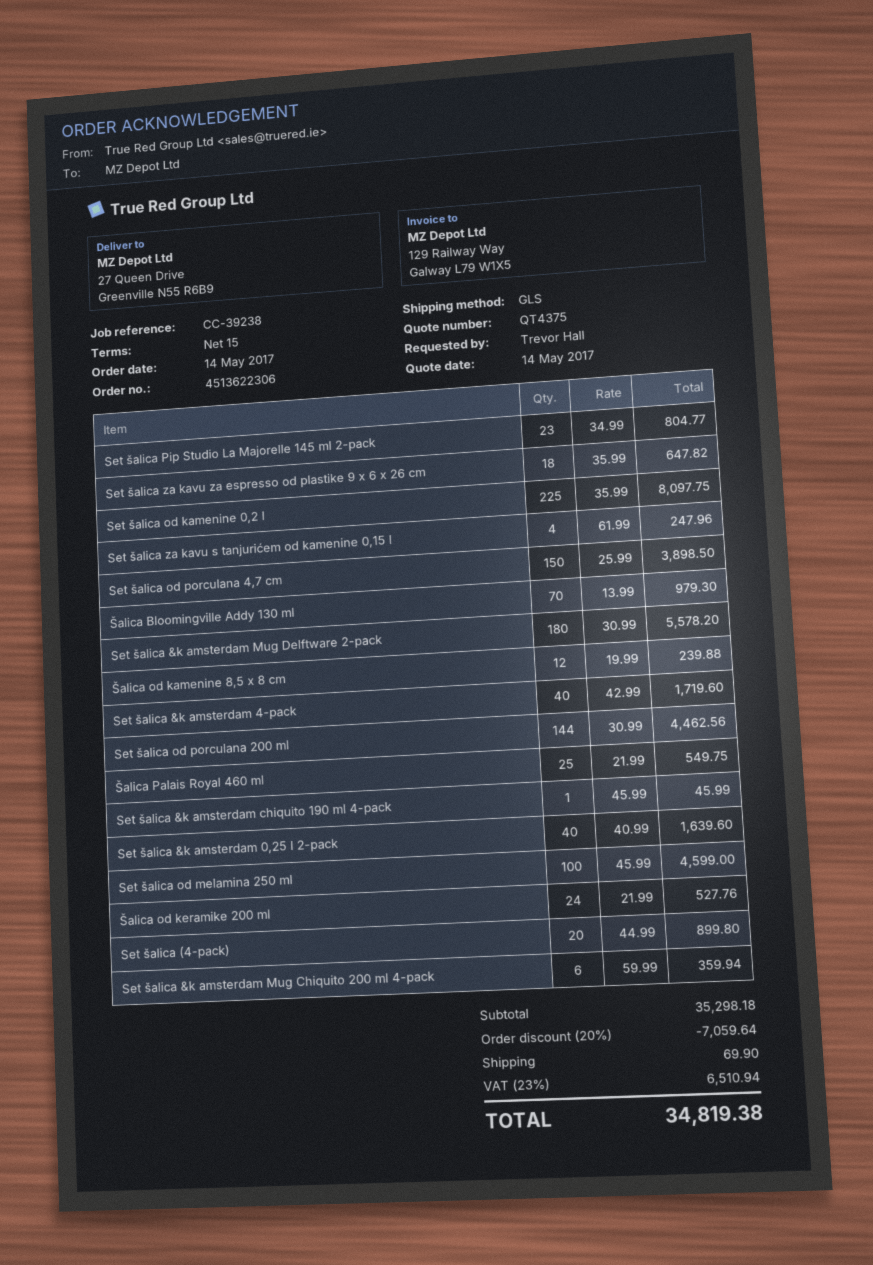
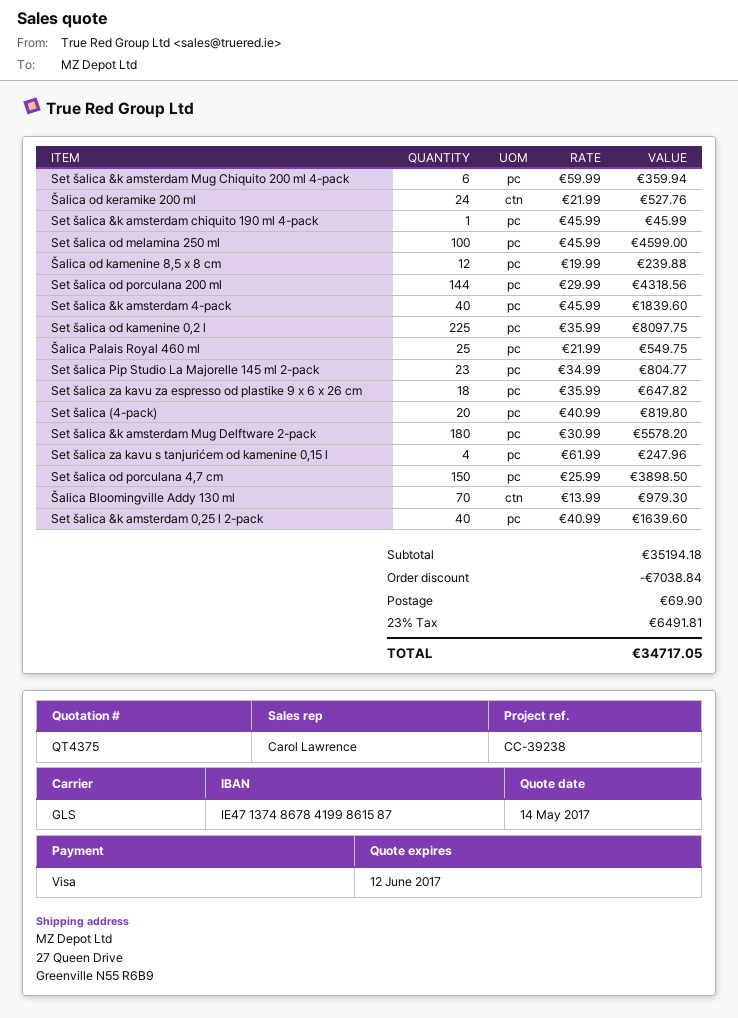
Set šalica &k amsterdam 4-pack: 40 x 42.99 = 1719.60 -> 40 x 45.99 = 1839.60
Set šalica od porculana 200 ml: 144 x 30.99 = 4462.56 -> 144 x 29.99 = 4318.56
Set šalica (4-pack): 20 x 44.99 = 899.80 -> 20 x 40.99 = 819.80
subtotal: 35298.18 -> 35194.18
discount: 7059.64 -> 7038.84
tax: 23% = 6510.94 -> 23% = 6491.81
total: 34819.38 -> 34717.05

